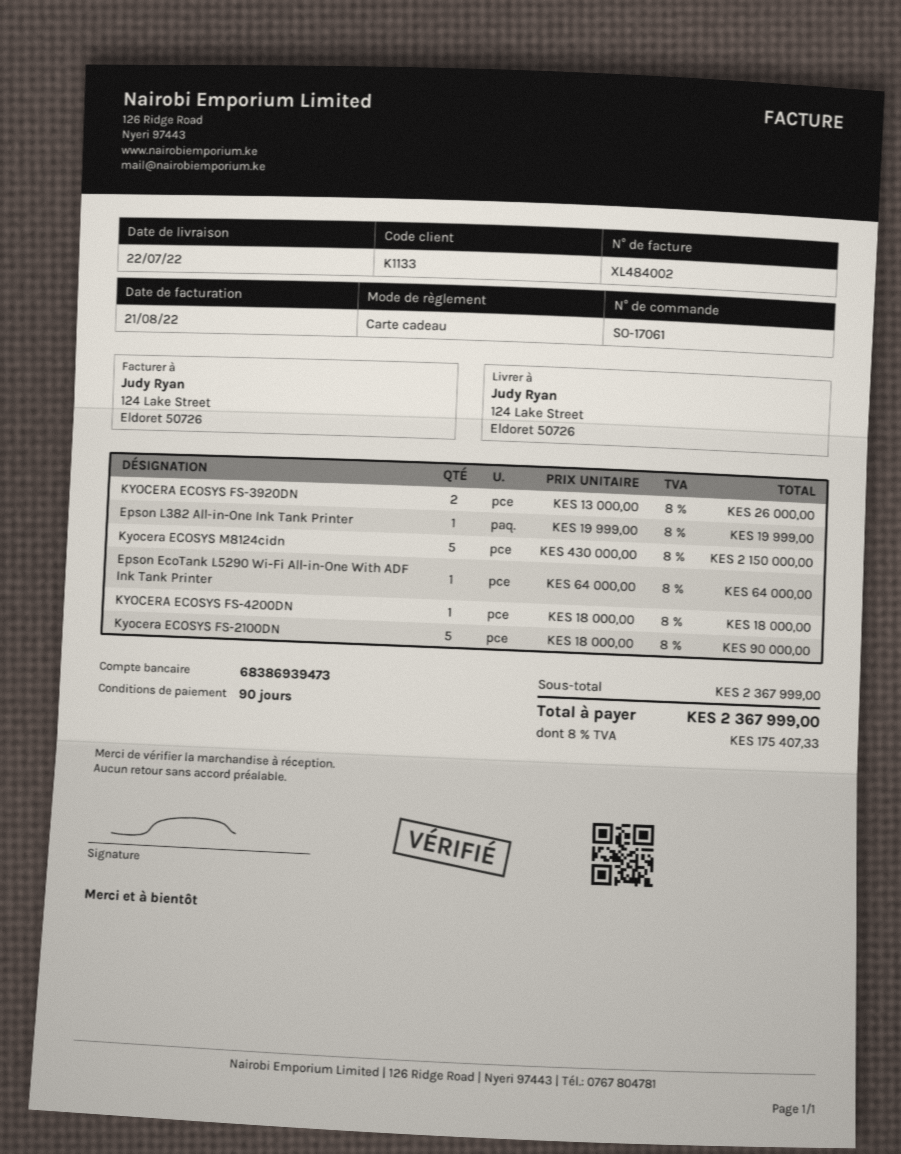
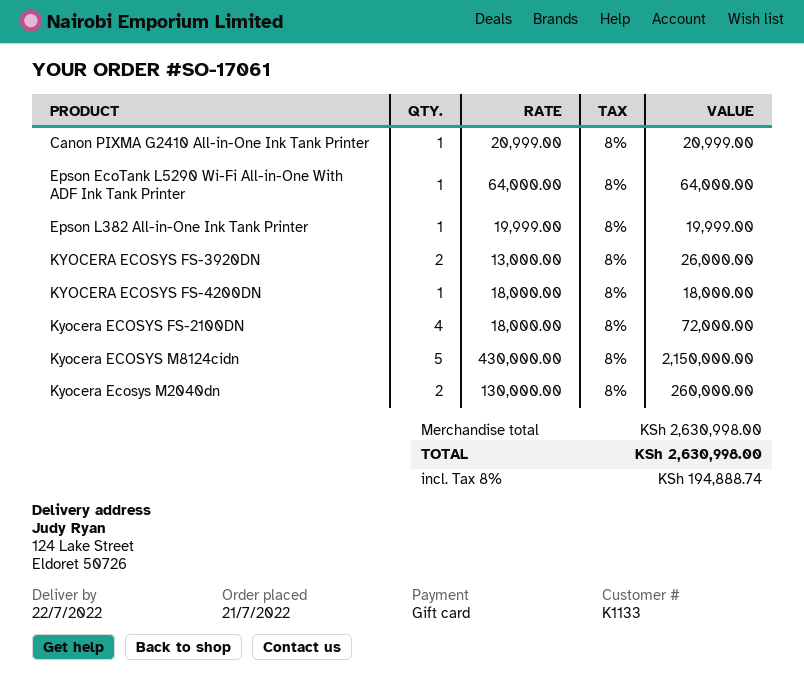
Kyocera ECOSYS FS-2100DN: 5 x 18000.00 = 90000.00 -> 4 x 18000.00 = 72000.00
Canon PIXMA G2410 All-in-One Ink Tank Printer: none -> 1 x 20999.00 = 20999.00
Kyocera Ecosys M2040dn: none -> 2 x 130000.00 = 260000.00
subtotal: 2367999.00 -> 2630998.00
tax: 8% = 175407.33 -> 8% = 194888.74
total: 2367999.00 -> 2630998.00

